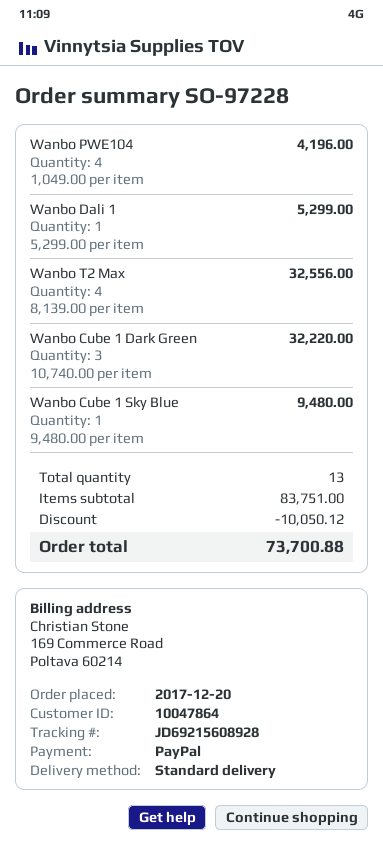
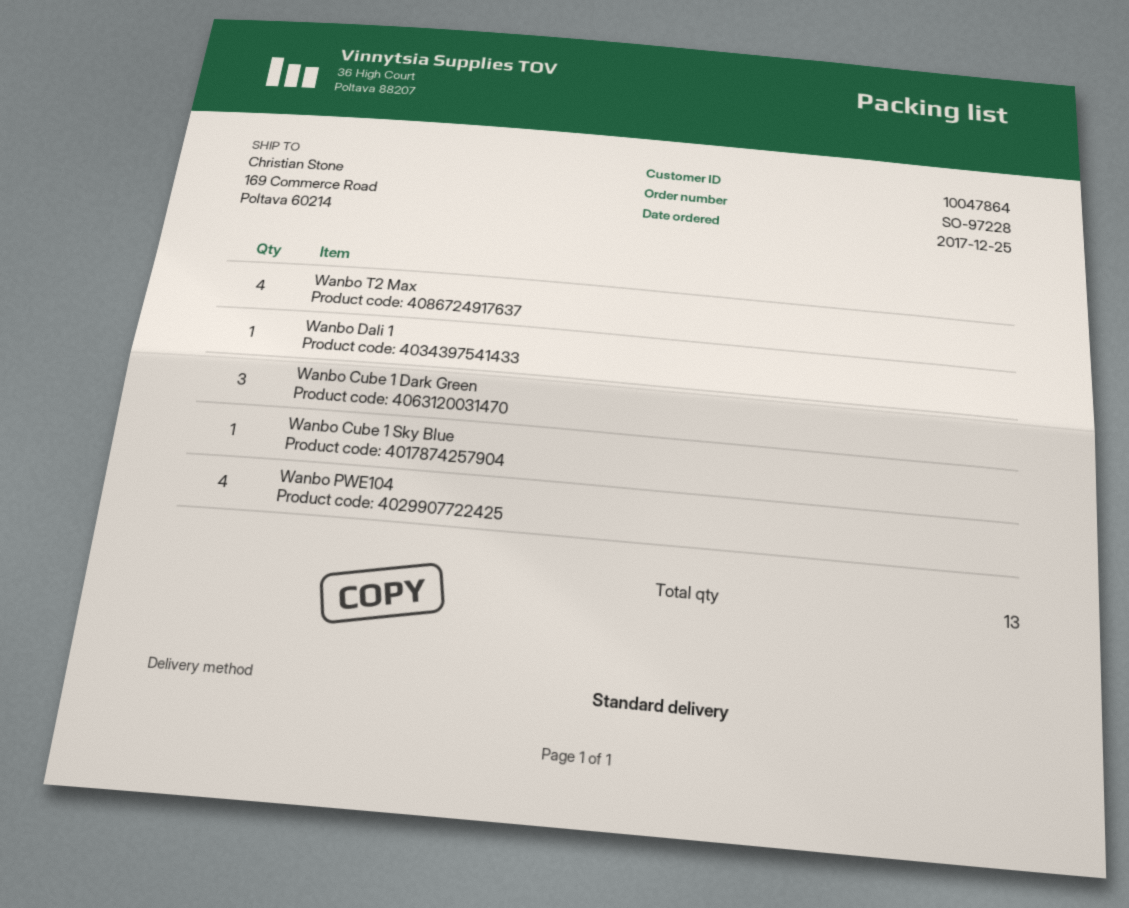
order date: 2017-12-20 -> 2017-12-25

